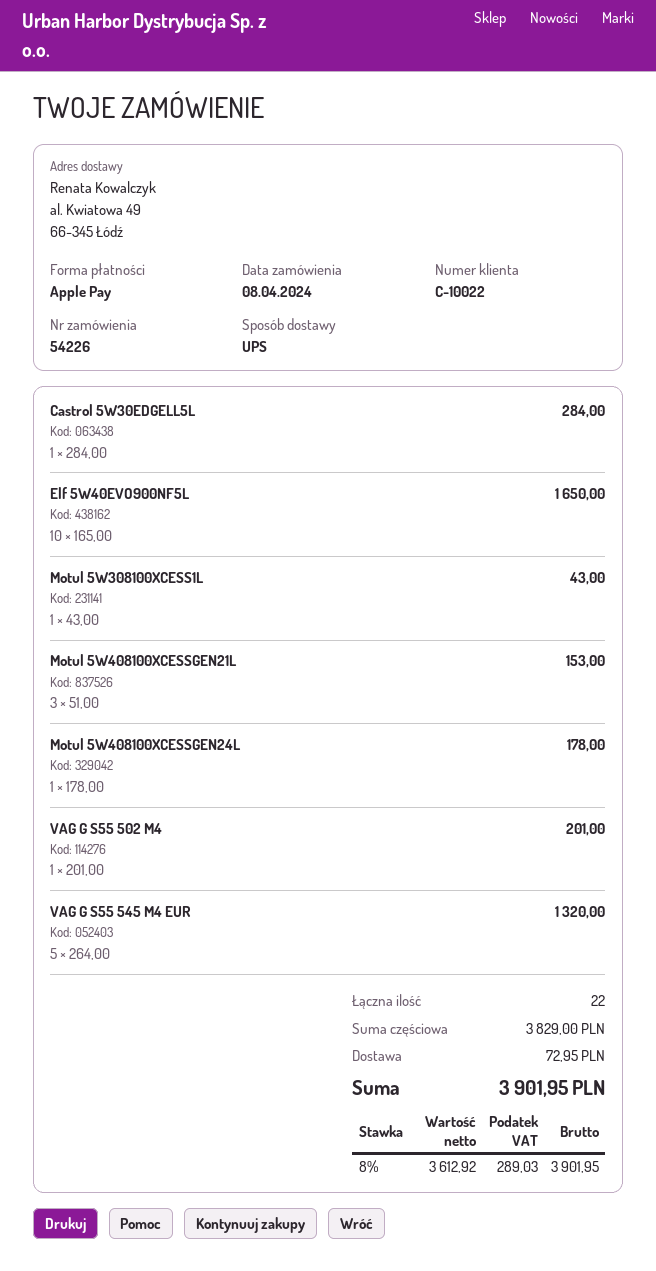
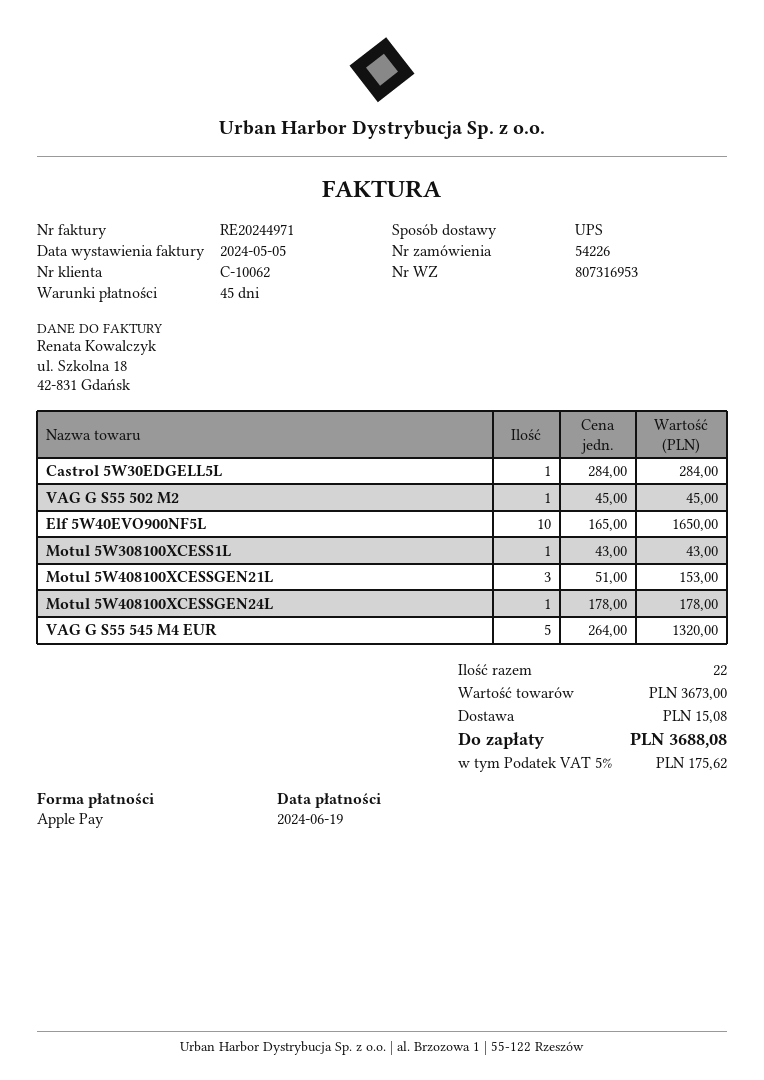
customer number: C-10022 -> C-10062
VAG G S55 502 M4: 1 x 201.00 = 201.00 -> none
VAG G S55 502 M2: none -> 1 x 45.00 = 45.00
subtotal: 3829.00 -> 3673.00
shipping: 72.95 -> 15.08
tax: 8% = 289.03 -> 5% = 175.62
total: 3901.95 -> 3688.08

